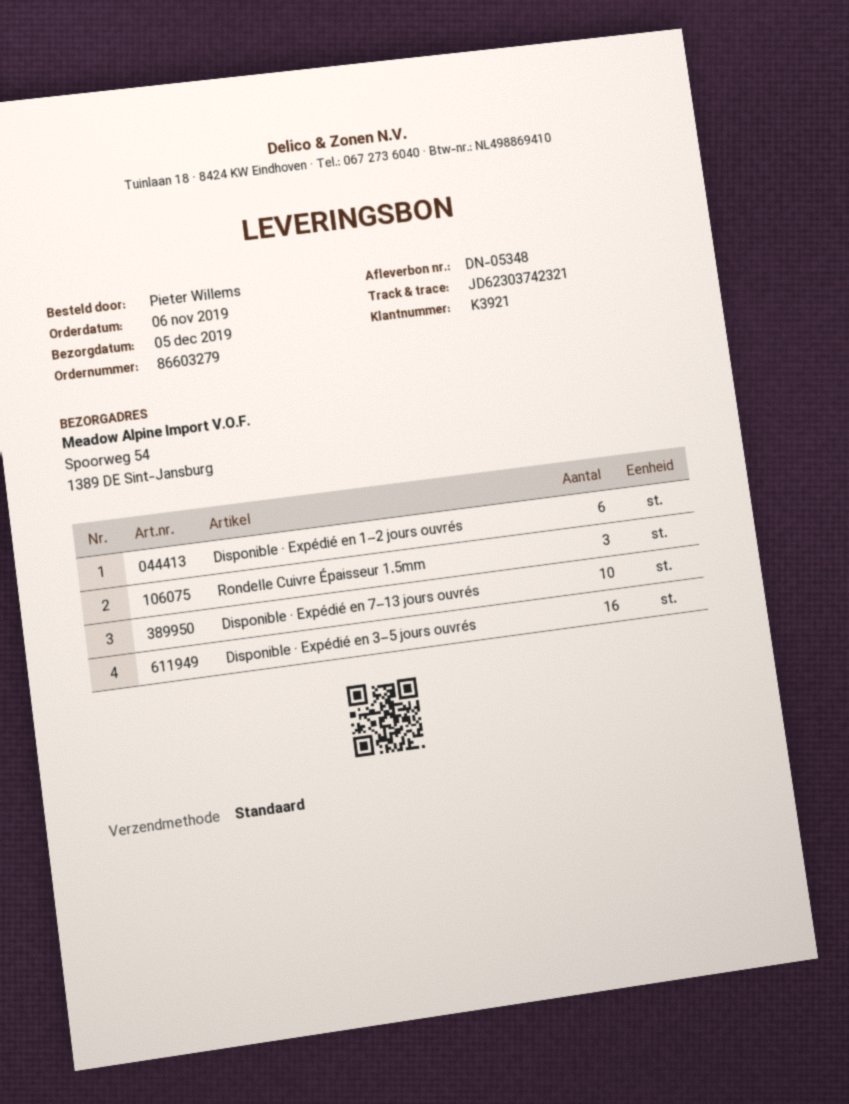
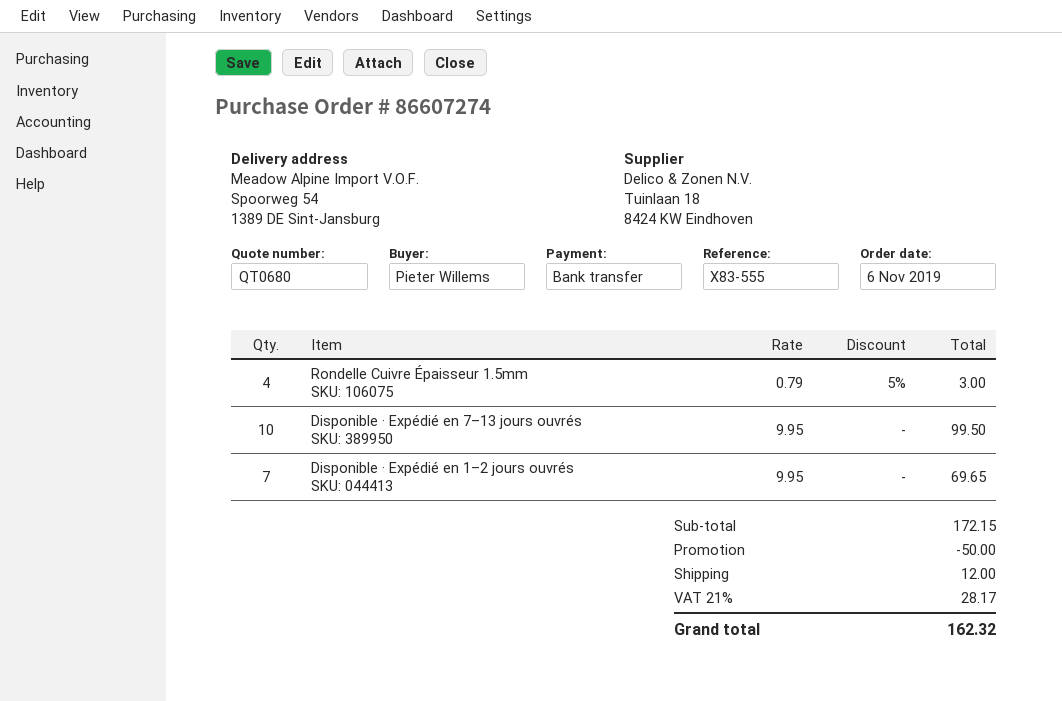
order number: 86603279 -> 86607274
Disponible · Expédié en 1–2 jours ouvrés: 6 -> 7
Rondelle Cuivre Épaisseur 1.5mm: 3 -> 4
Disponible · Expédié en 3–5 jours ouvrés: 16 -> none

